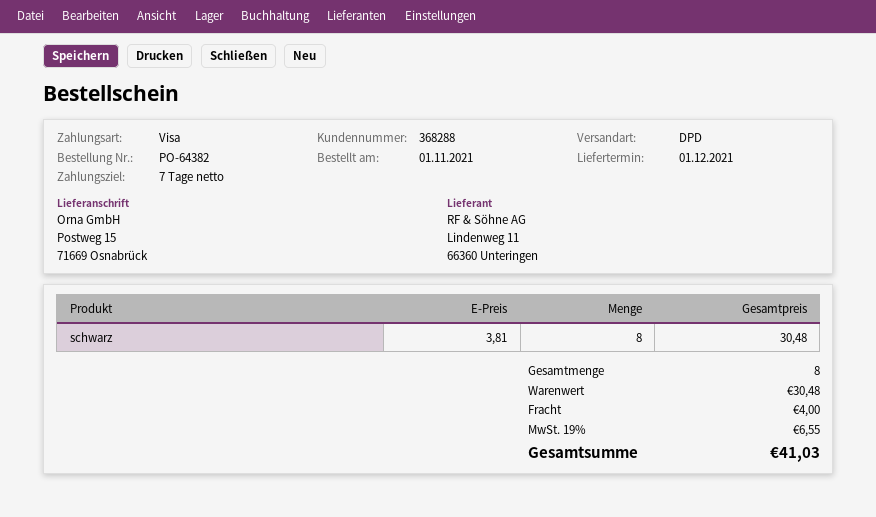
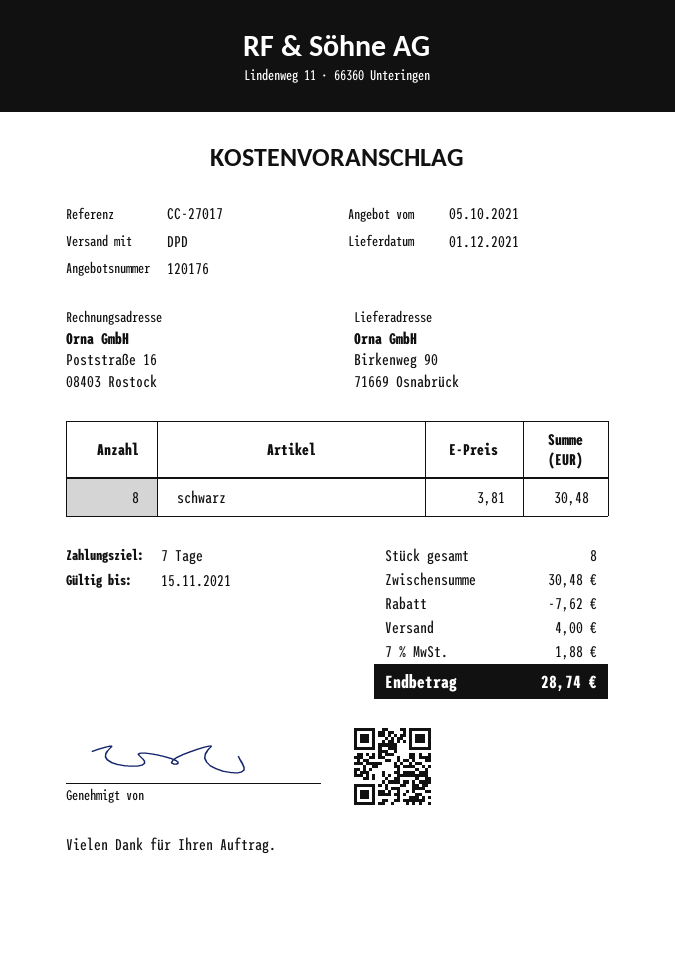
ship to: Postweg 15, 71669 Osnabrück -> Birkenweg 90, 71669 Osnabrück
discount: none -> 7.62
tax: 19% = 6.55 -> 7% = 1.88
total: 41.03 -> 28.74

